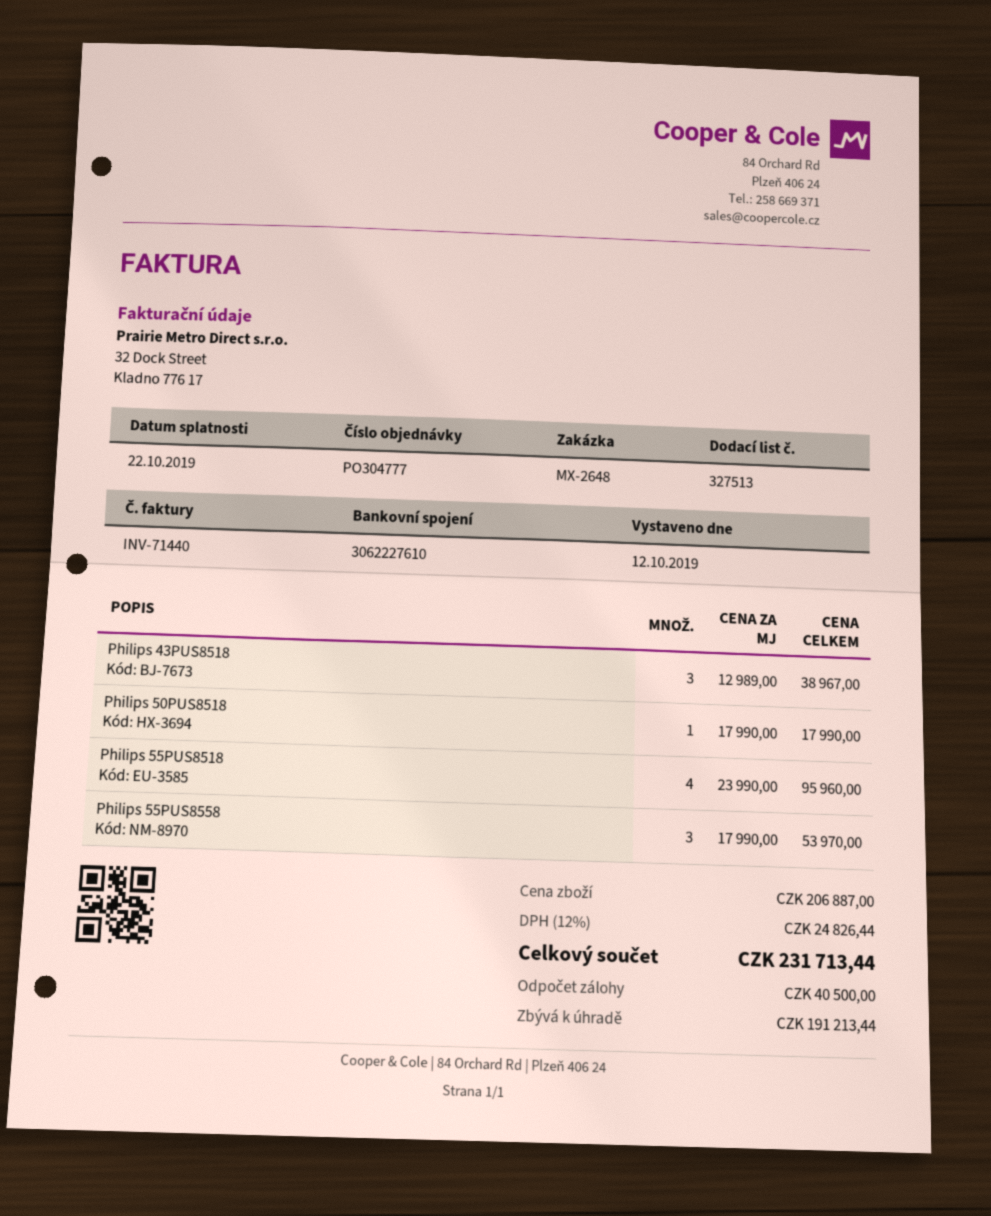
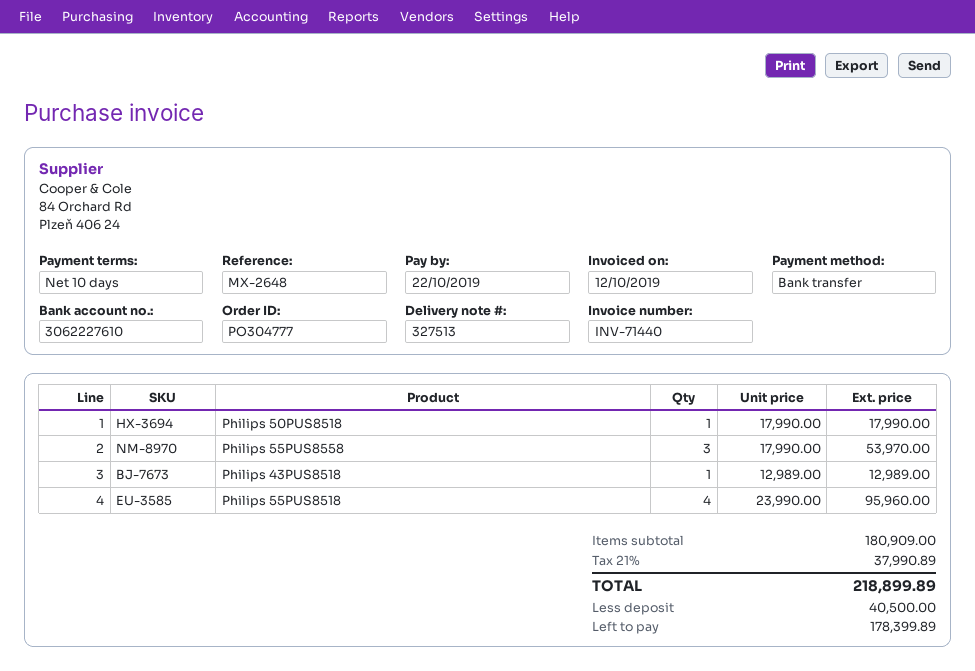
Philips 43PUS8518: 3 x 12989.00 = 38967.00 -> 1 x 12989.00 = 12989.00
subtotal: 206887.00 -> 180909.00
tax: 12% = 24826.44 -> 21% = 37990.89
total: 231713.44 -> 218899.89
balance: 191213.44 -> 178399.89

